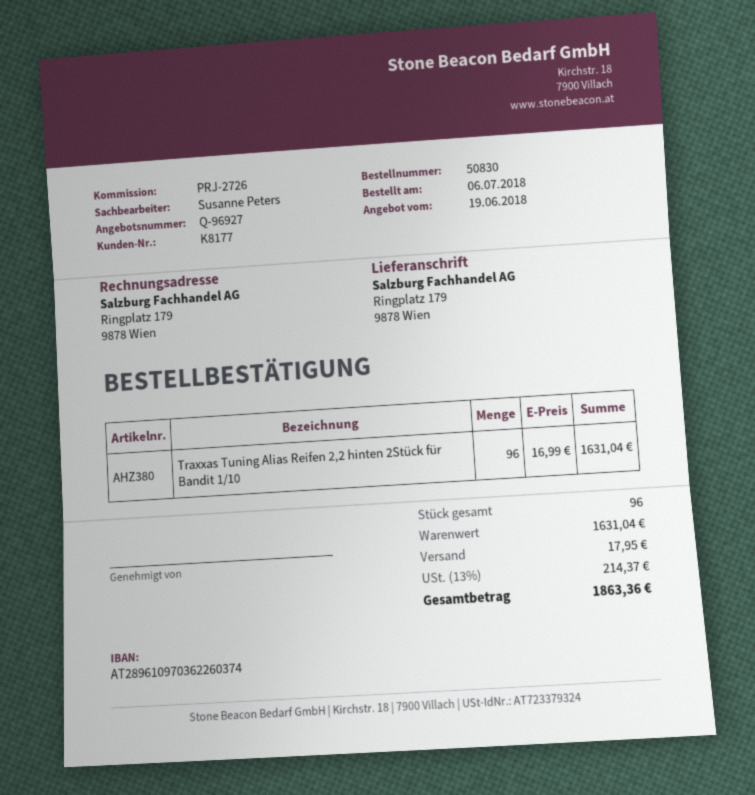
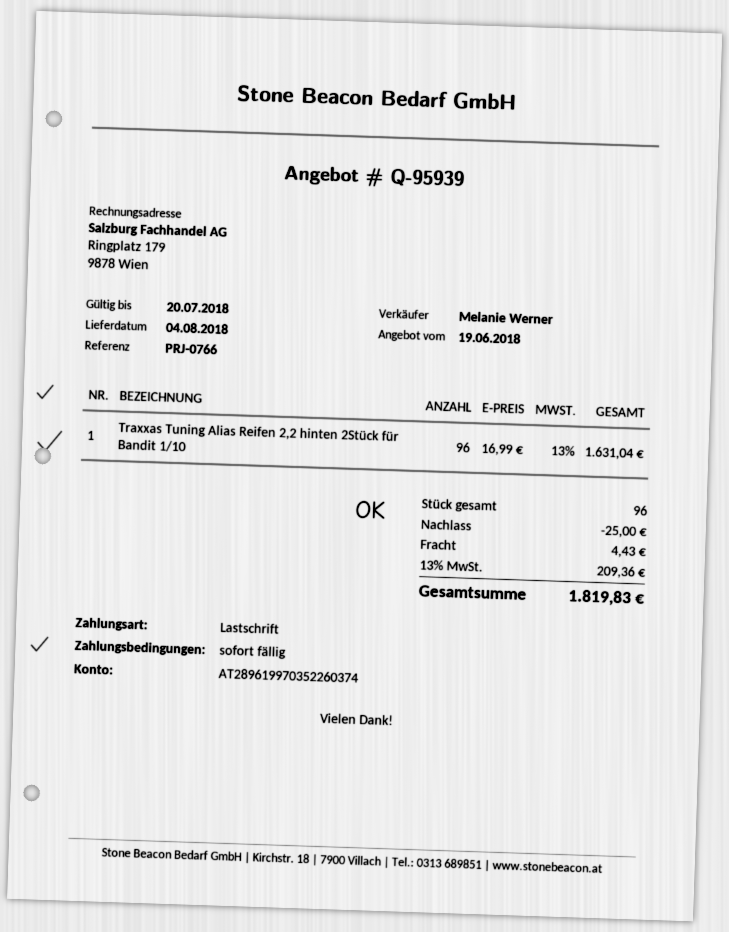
quote number: Q-96927 -> Q-95939
reference: PRJ-2726 -> PRJ-0766
sales rep: Susanne Peters -> Melanie Werner
bank account: AT289610970362260374 -> AT289619970352260374
discount: none -> 25.00
shipping: 17.95 -> 4.43
tax: 13% = 214.37 -> 13% = 209.36
total: 1863.36 -> 1819.83

